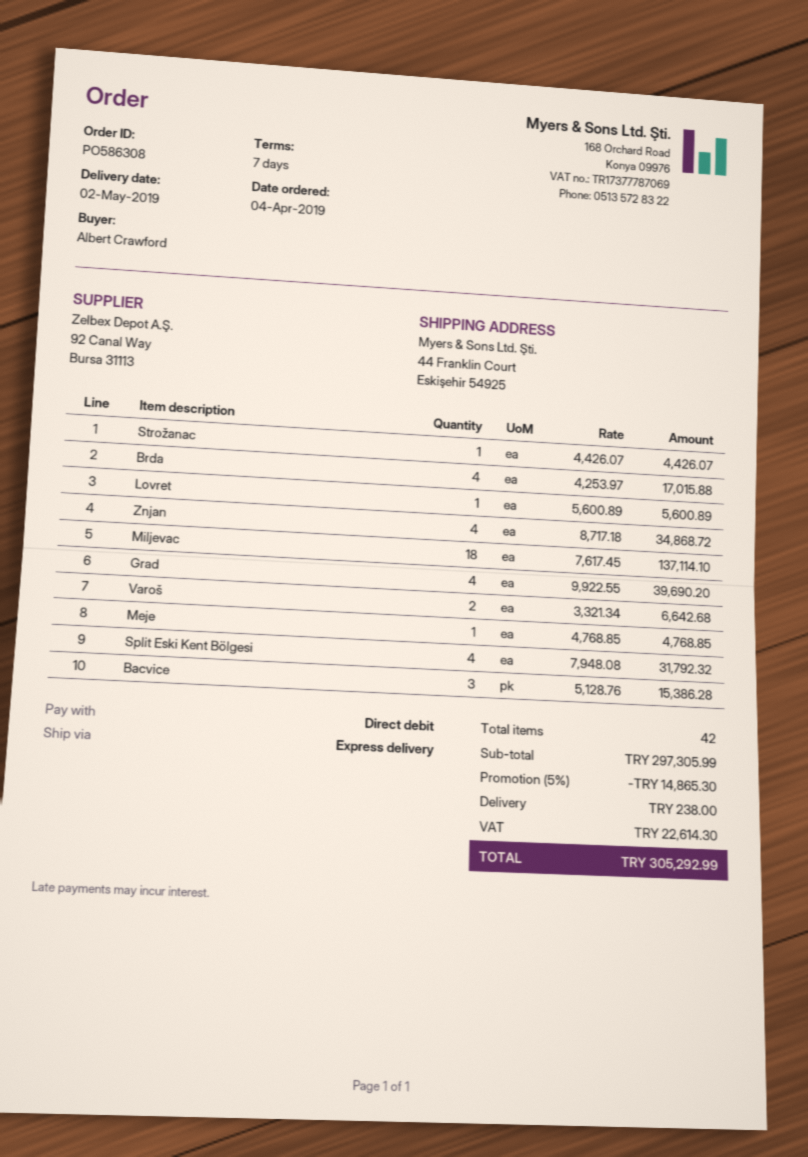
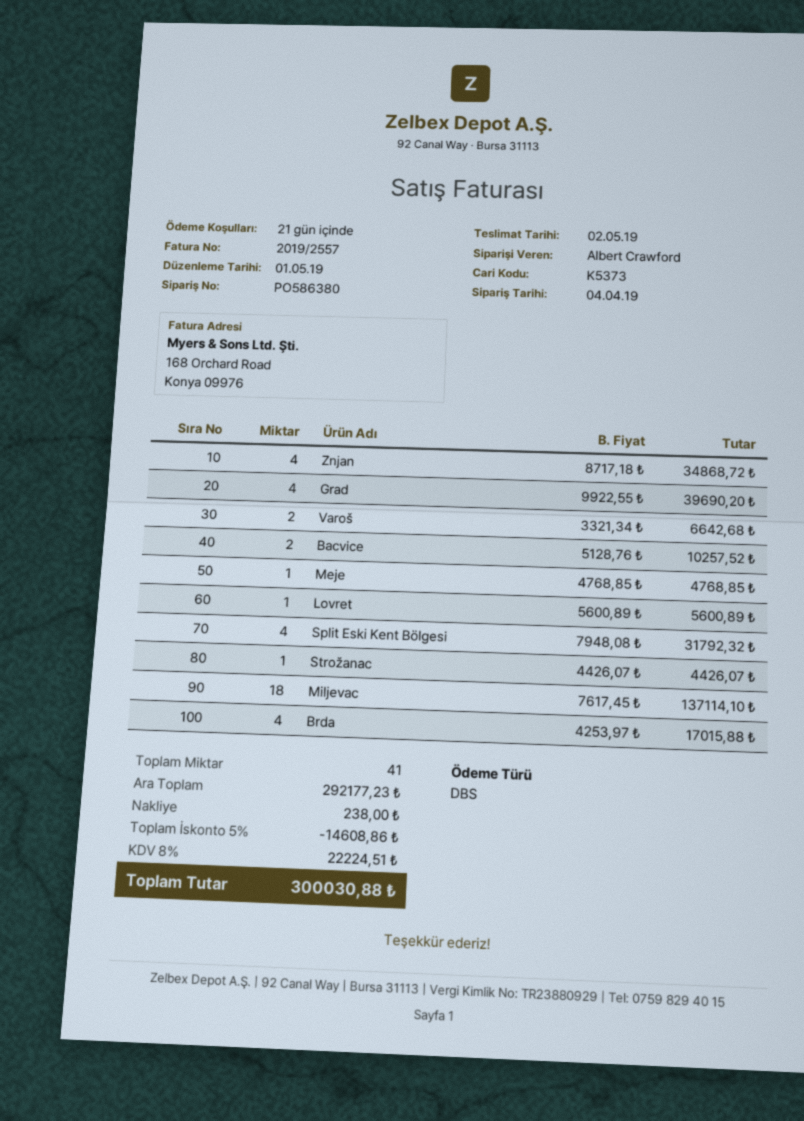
order number: PO586308 -> PO586380
payment terms: 7 days -> 21 days
Bacvice: 3 x 5128.76 = 15386.28 -> 2 x 5128.76 = 10257.52
total quantity: 42 -> 41
subtotal: 297305.99 -> 292177.23
discount: 5% = 14865.30 -> 5% = 14608.86
tax: 22614.30 -> 22224.51
total: 305292.99 -> 300030.88

